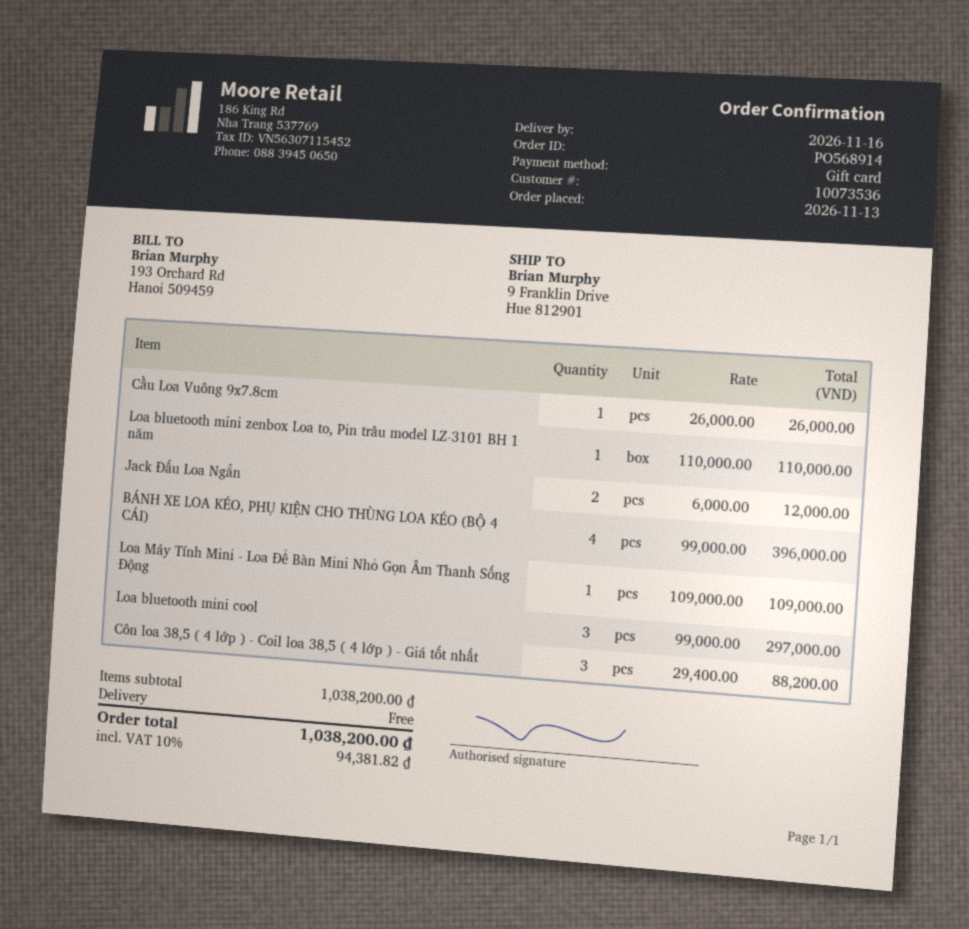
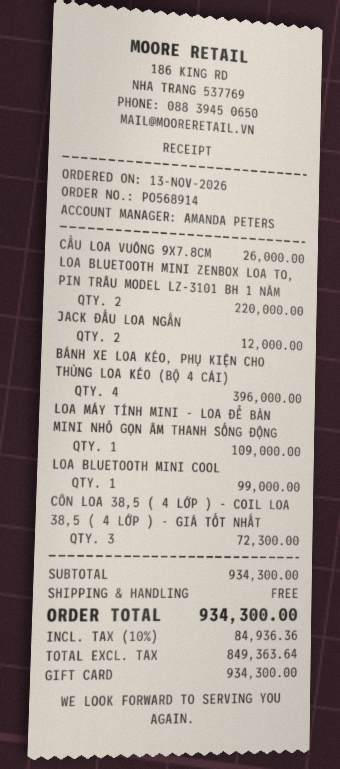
Loa bluetooth mini zenbox Loa to, Pin trâu model LZ-3101 BH 1 năm: 1 for 110000.00 -> 2 for 220000.00
Loa bluetooth mini cool: 3 for 297000.00 -> 1 for 99000.00
Côn loa 38,5 ( 4 lớp ) - Coil loa 38,5 ( 4 lớp ) - Giá tốt nhất: 3 for 88200.00 -> 3 for 72300.00
subtotal: 1038200.00 -> 934300.00
tax: 10% = 94381.82 -> 10% = 84936.36
total: 1038200.00 -> 934300.00

